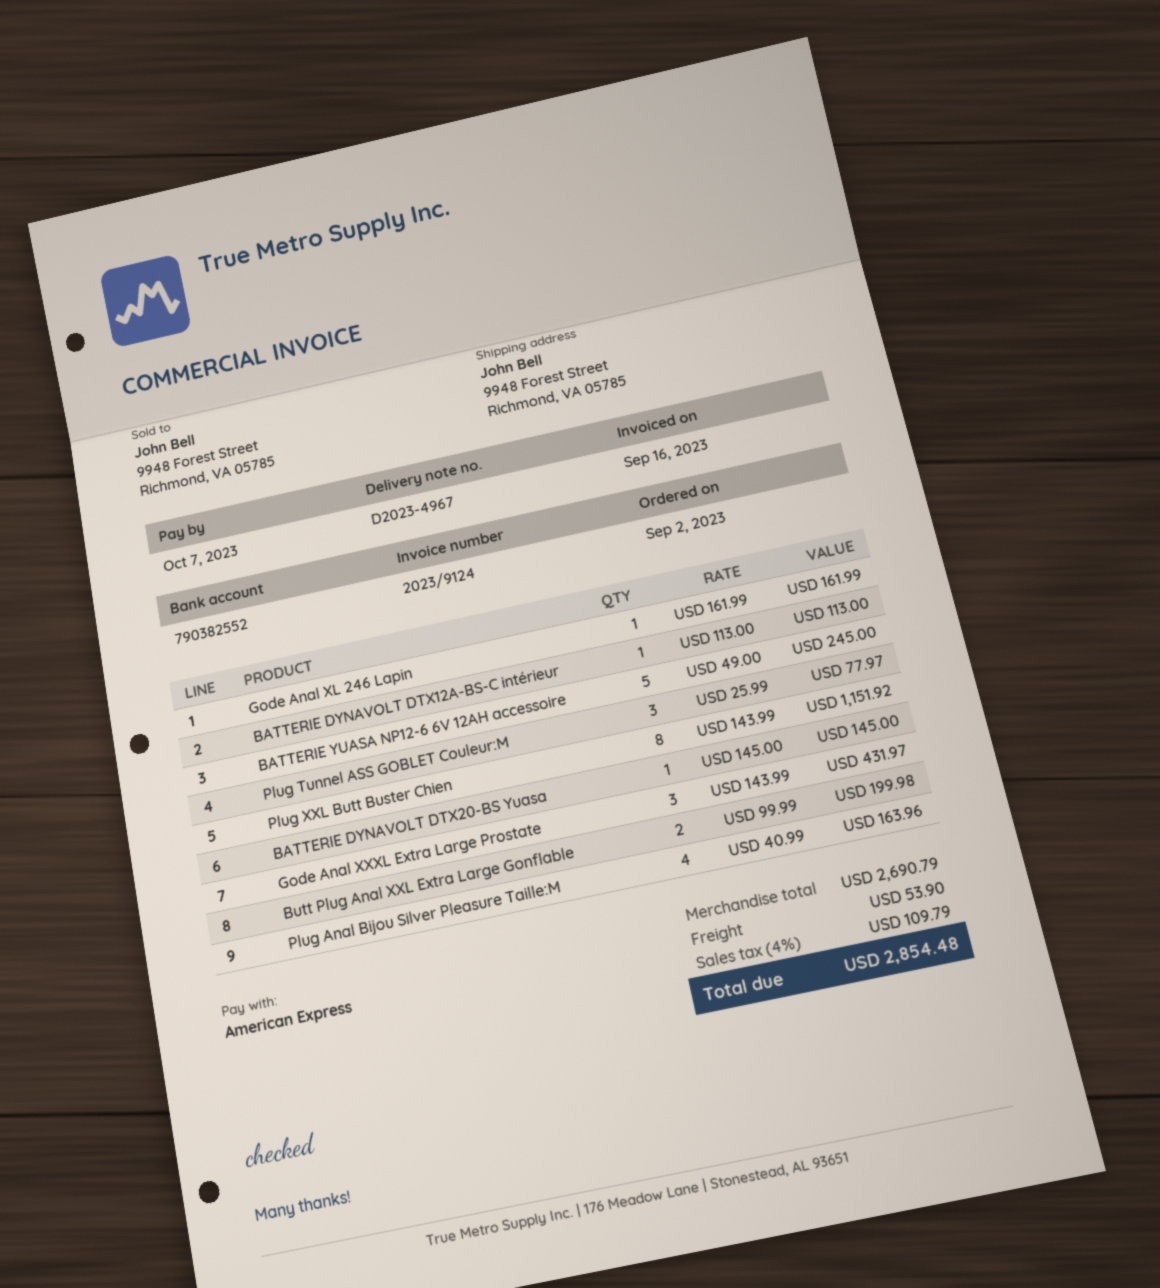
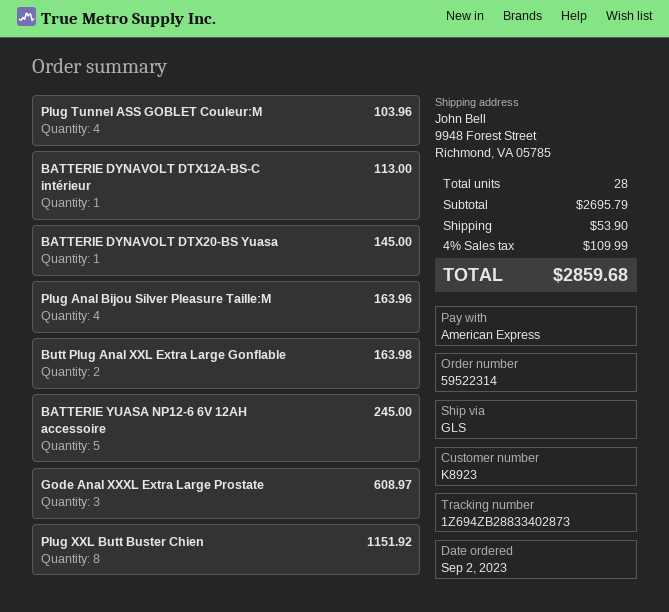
Gode Anal XL 246 Lapin: 1 for 161.99 -> none
Plug Tunnel ASS GOBLET Couleur:M: 3 for 77.97 -> 4 for 103.96
Gode Anal XXXL Extra Large Prostate: 3 for 431.97 -> 3 for 608.97
Butt Plug Anal XXL Extra Large Gonflable: 2 for 199.98 -> 2 for 163.98
subtotal: 2690.79 -> 2695.79
tax: 4% = 109.79 -> 4% = 109.99
total: 2854.48 -> 2859.68

